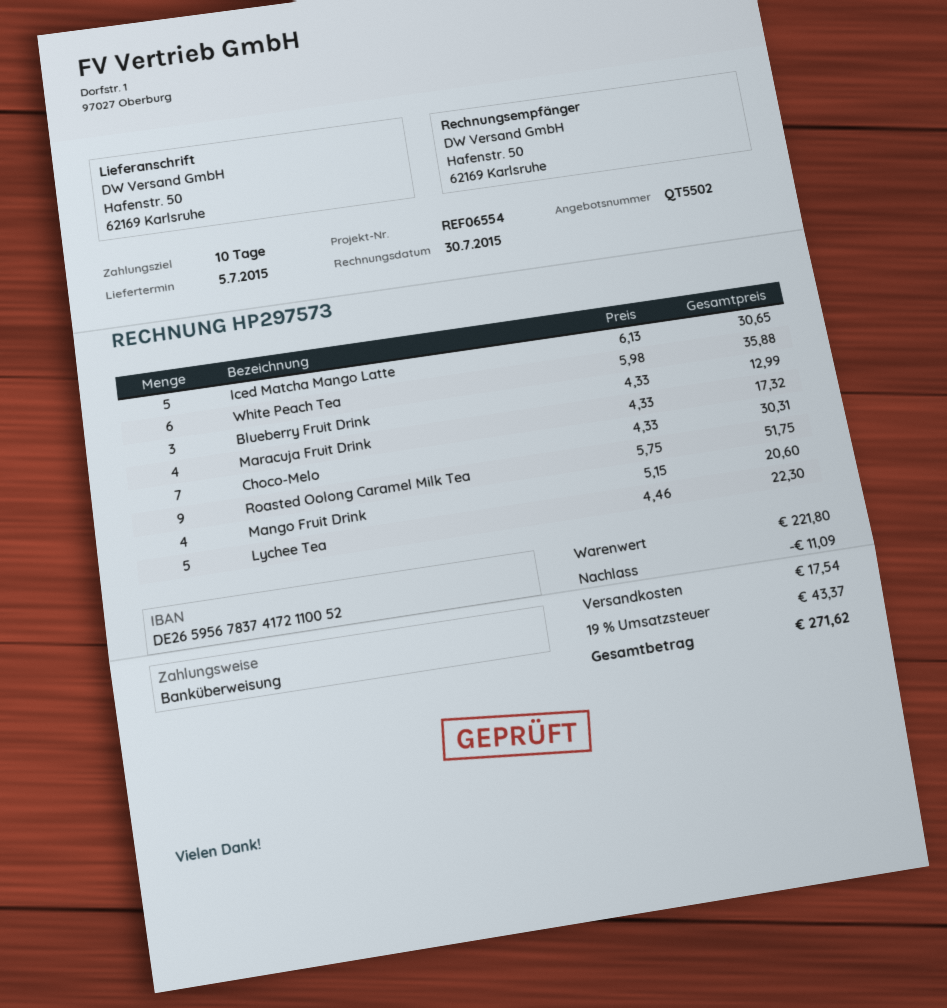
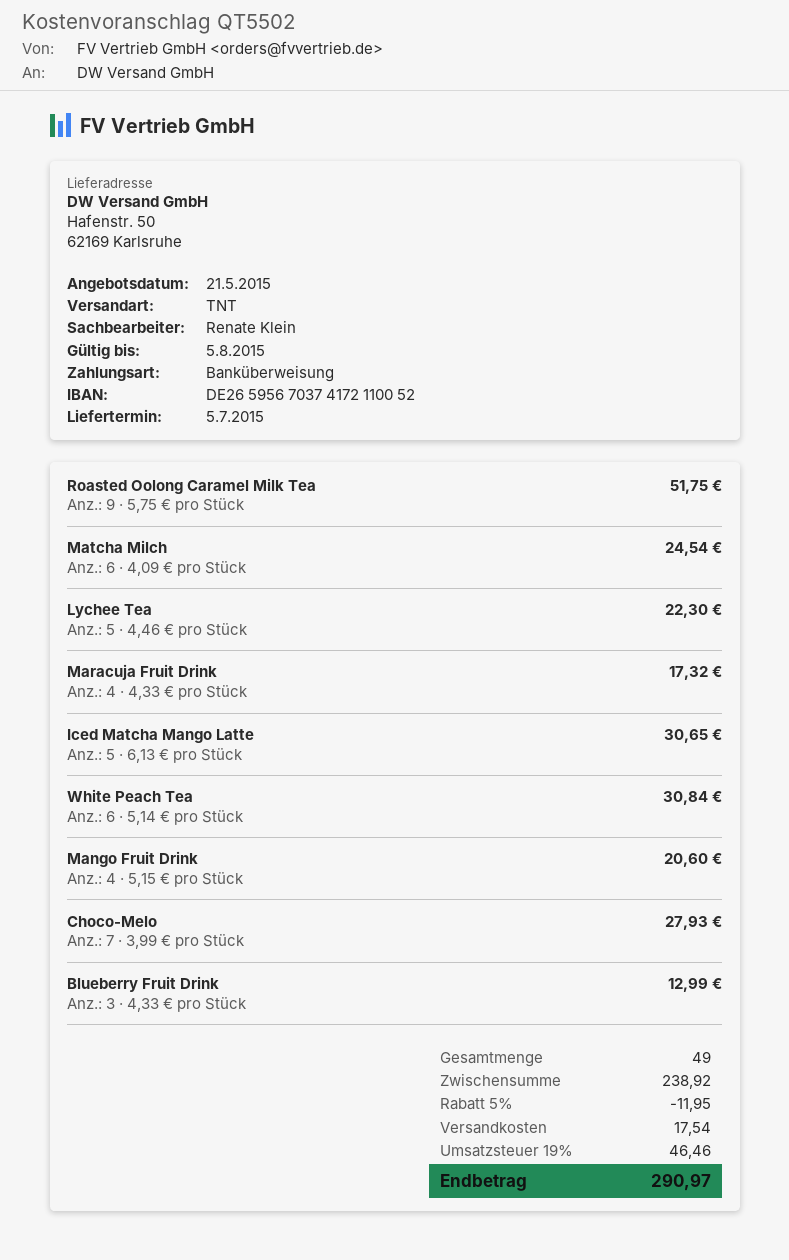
bank account: DE26595678374172110052 -> DE26595670374172110052
White Peach Tea: 6 x 5.98 = 35.88 -> 6 x 5.14 = 30.84
Choco-Melo: 7 x 4.33 = 30.31 -> 7 x 3.99 = 27.93
Matcha Milch: none -> 6 x 4.09 = 24.54
subtotal: 221.80 -> 238.92
discount: 11.09 -> 11.95
tax: 19% = 43.37 -> 19% = 46.46
total: 271.62 -> 290.97

